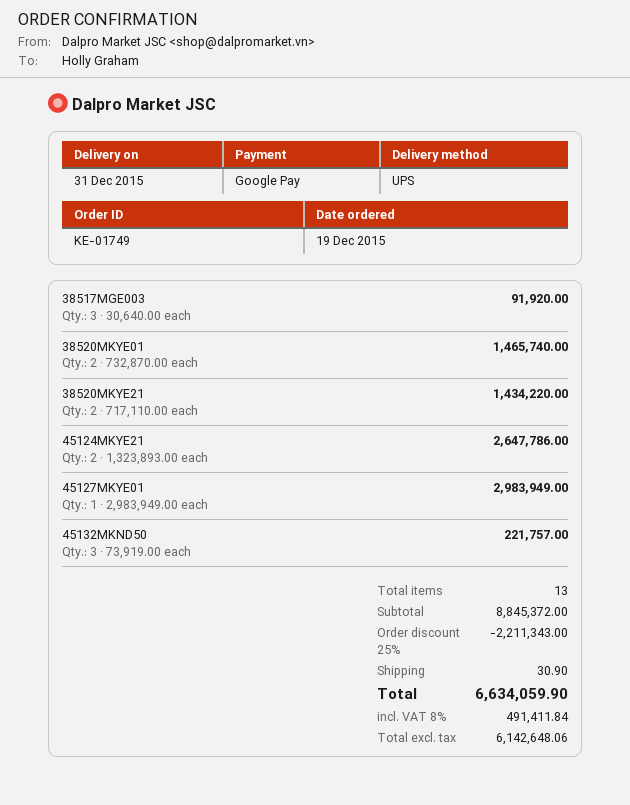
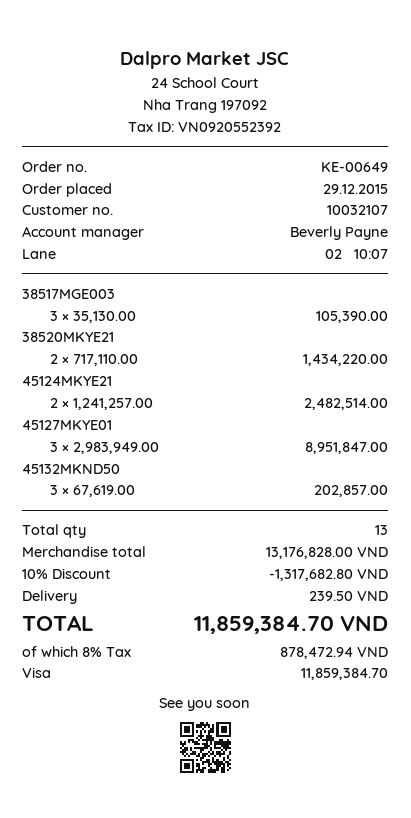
order number: KE-01749 -> KE-00649
order date: 2015-12-19 -> 2015-12-29
payment method: Google Pay -> Visa
38517MGE003: 3 x 30640.00 = 91920.00 -> 3 x 35130.00 = 105390.00
38520MKYE01: 2 x 732870.00 = 1465740.00 -> none
45124MKYE21: 2 x 1323893.00 = 2647786.00 -> 2 x 1241257.00 = 2482514.00
45127MKYE01: 1 x 2983949.00 = 2983949.00 -> 3 x 2983949.00 = 8951847.00
45132MKND50: 3 x 73919.00 = 221757.00 -> 3 x 67619.00 = 202857.00
subtotal: 8845372.00 -> 13176828.00
discount: 25% = 2211343.00 -> 10% = 1317682.80
shipping: 30.90 -> 239.50
tax: 8% = 491411.84 -> 8% = 878472.94
total: 6634059.90 -> 11859384.70

